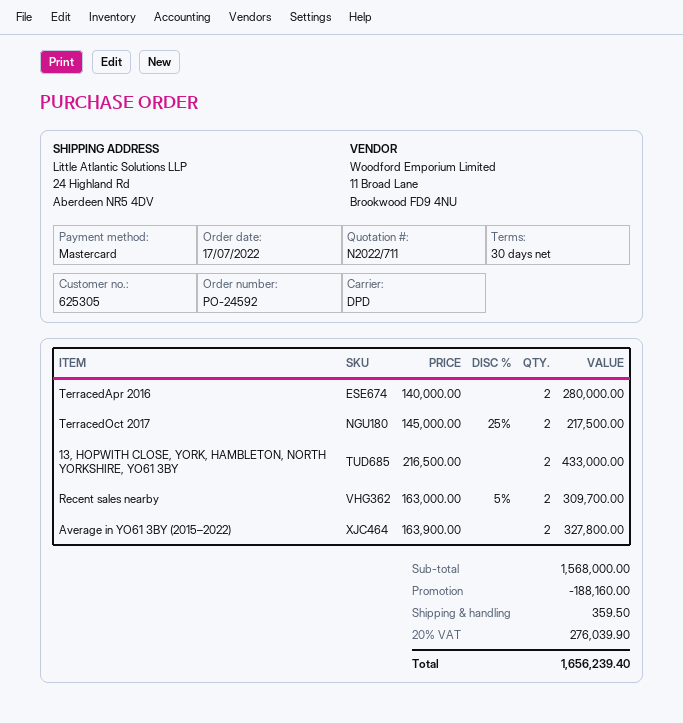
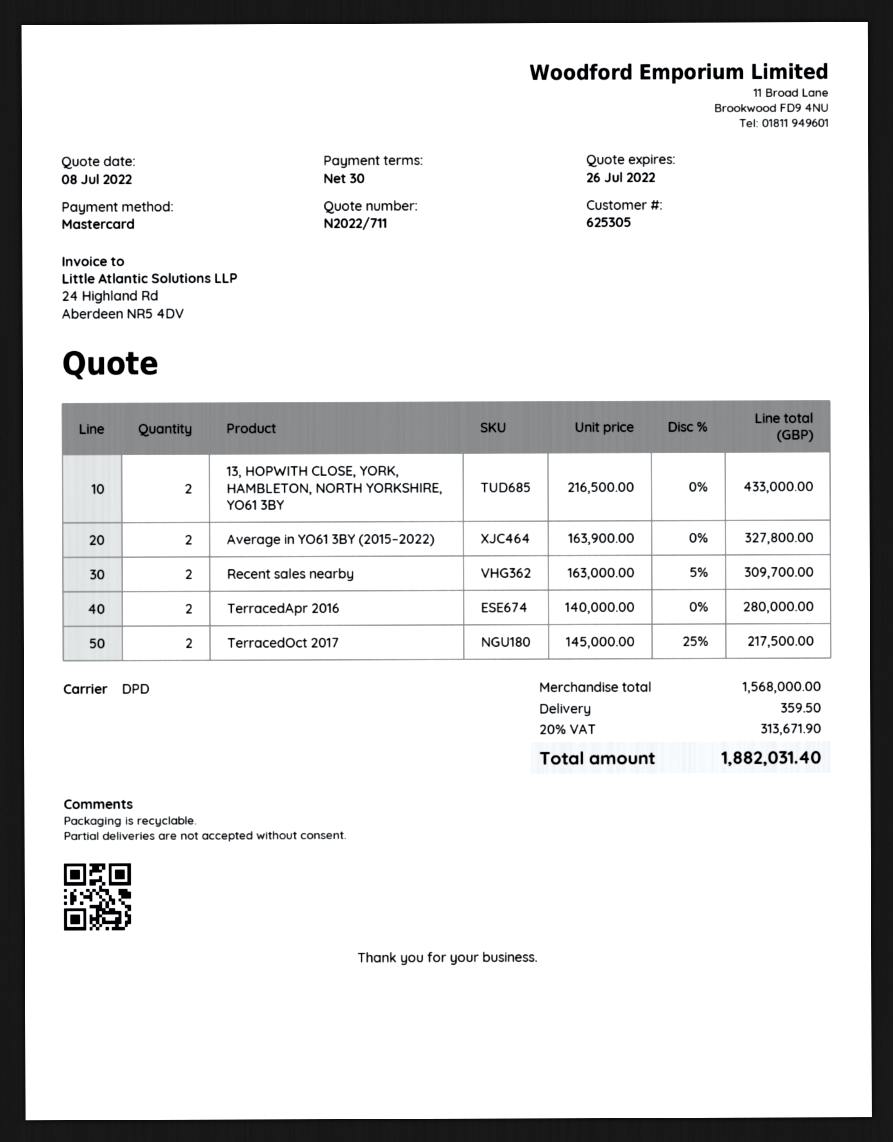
discount: 188160.00 -> none
tax: 20% = 276039.90 -> 20% = 313671.90
total: 1656239.40 -> 1882031.40

